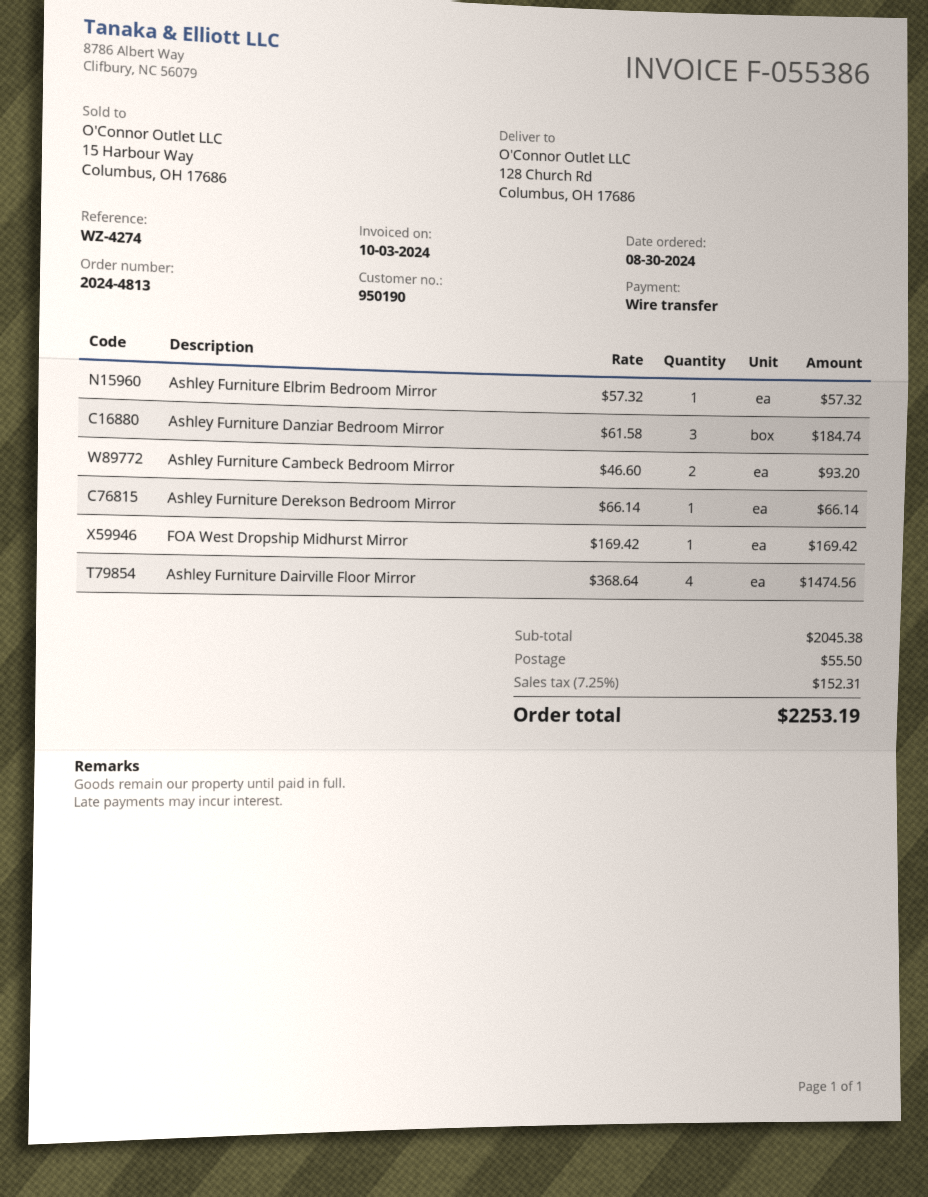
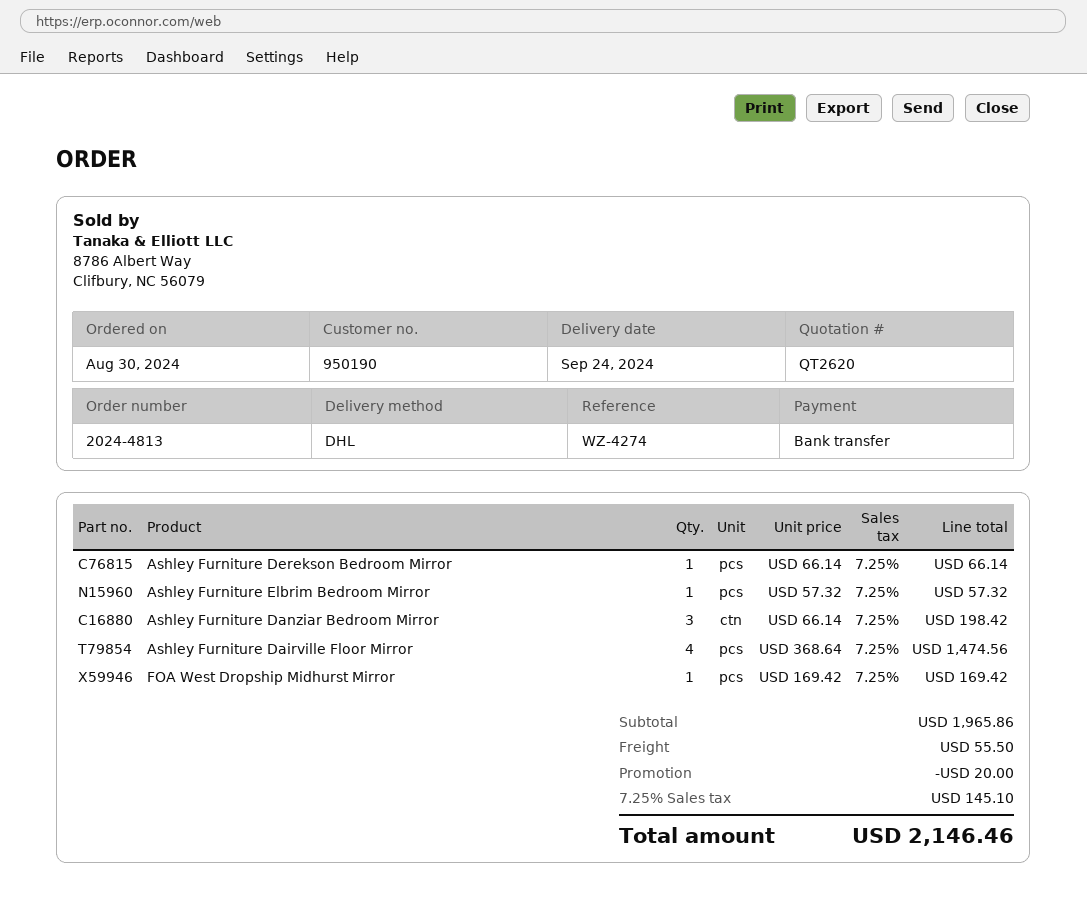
Ashley Furniture Danziar Bedroom Mirror: 3 x 61.58 = 184.74 -> 3 x 66.14 = 198.42
Ashley Furniture Cambeck Bedroom Mirror: 2 x 46.60 = 93.20 -> none
subtotal: 2045.38 -> 1965.86
discount: none -> 20.00
tax: 7.25% = 152.31 -> 7.25% = 145.10
total: 2253.19 -> 2146.46

